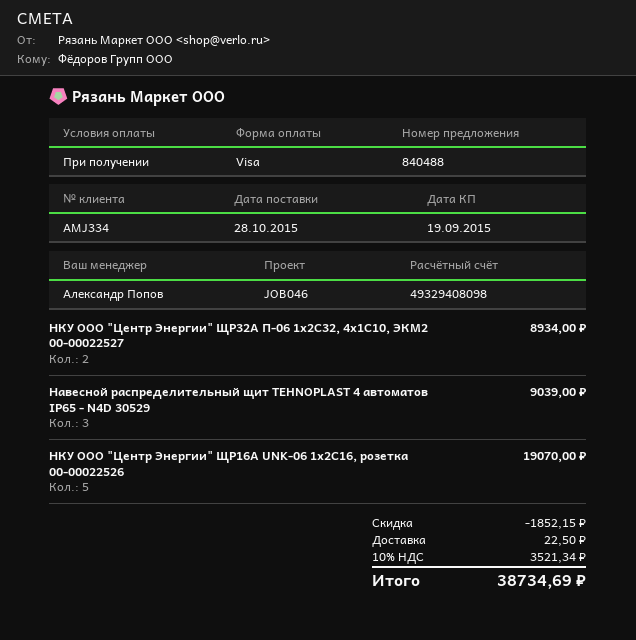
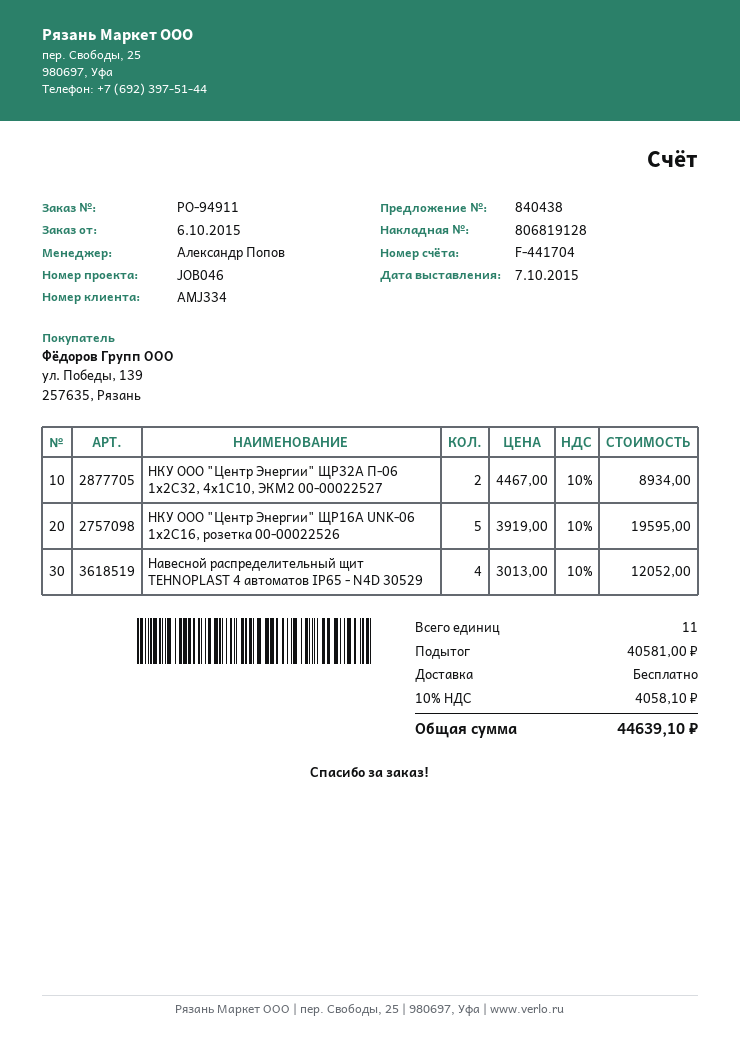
quote number: 840488 -> 840438
Навесной распределительный щит TEHNOPLAST 4 автоматов IP65 - N4D 30529: 3 for 9039.00 -> 4 for 12052.00
НКУ ООО "Центр Энергии" ЩР16А UNK-06 1x2С16, розетка 00-00022526: 5 for 19070.00 -> 5 for 19595.00
discount: 1852.15 -> none
shipping: 22.50 -> 0.00
tax: 10% = 3521.34 -> 10% = 4058.10
total: 38734.69 -> 44639.10

